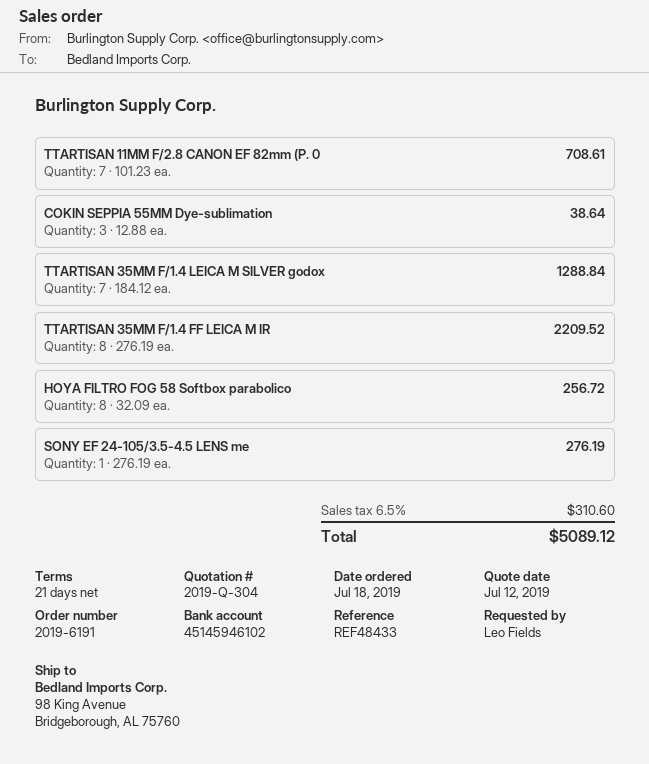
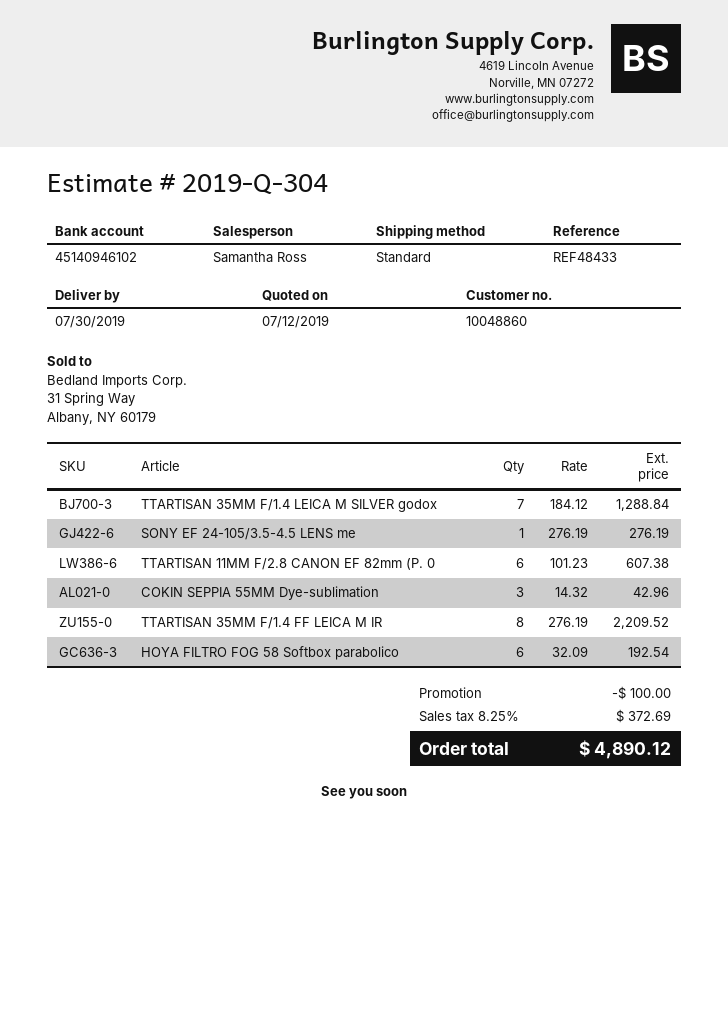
bank account: 45145946102 -> 45140946102
TTARTISAN 11MM F/2.8 CANON EF 82mm (P. 0: 7 x 101.23 = 708.61 -> 6 x 101.23 = 607.38
COKIN SEPPIA 55MM Dye-sublimation: 3 x 12.88 = 38.64 -> 3 x 14.32 = 42.96
HOYA FILTRO FOG 58 Softbox parabolico: 8 x 32.09 = 256.72 -> 6 x 32.09 = 192.54
discount: none -> 100.00
tax: 6.5% = 310.60 -> 8.25% = 372.69
total: 5089.12 -> 4890.12

